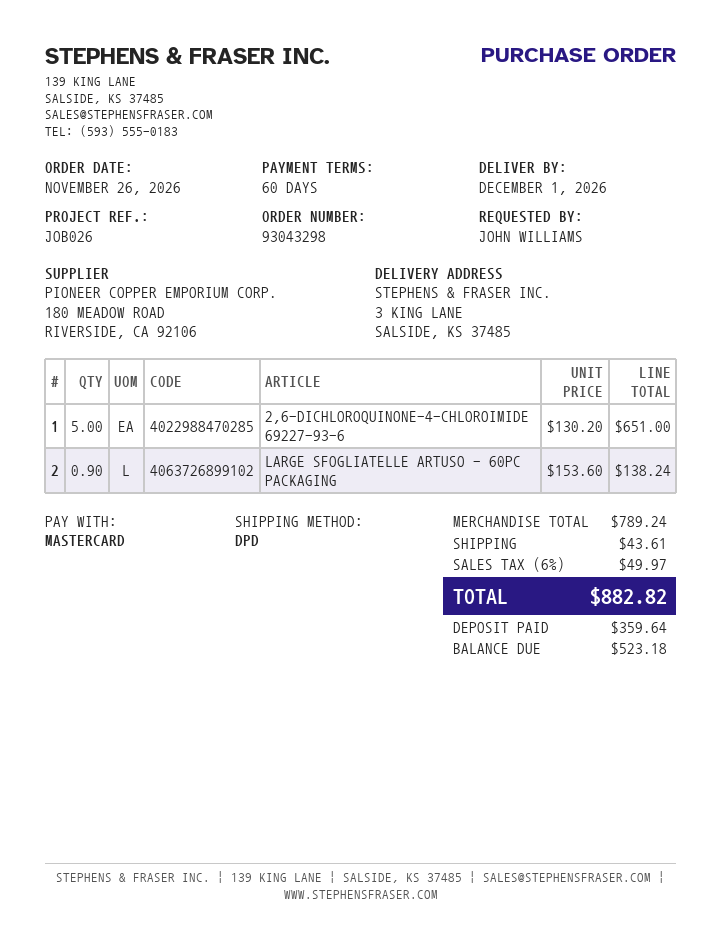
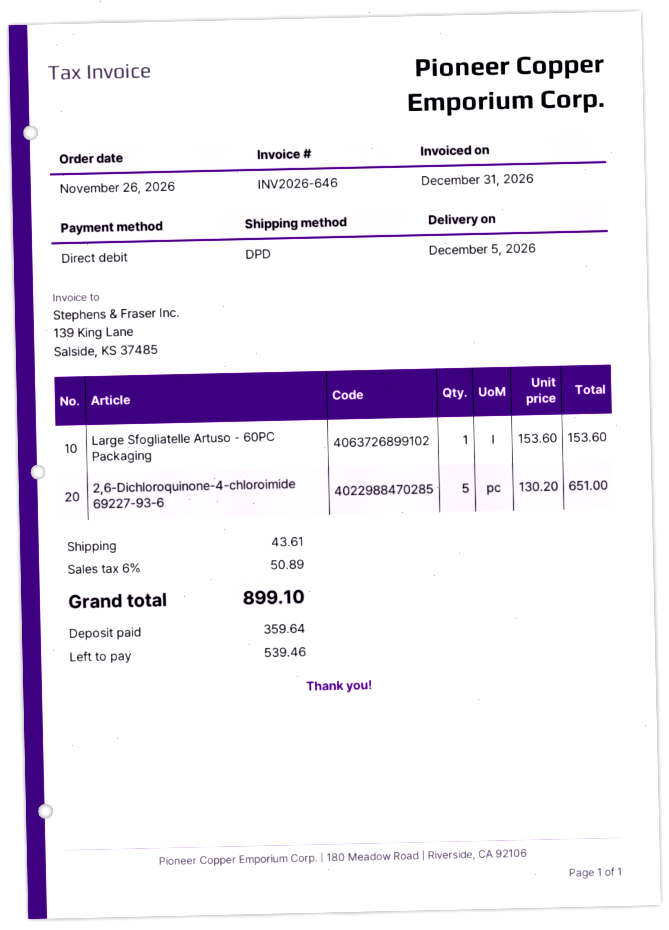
delivery date: 2026-12-01 -> 2026-12-05
payment method: Mastercard -> direct debit
LARGE SFOGLIATELLE ARTUSO - 60PC PACKAGING: 0.9 x 153.60 = 138.24 -> 1 x 153.60 = 153.60
tax: 6% = 49.97 -> 6% = 50.89
total: 882.82 -> 899.10
balance: 523.18 -> 539.46

